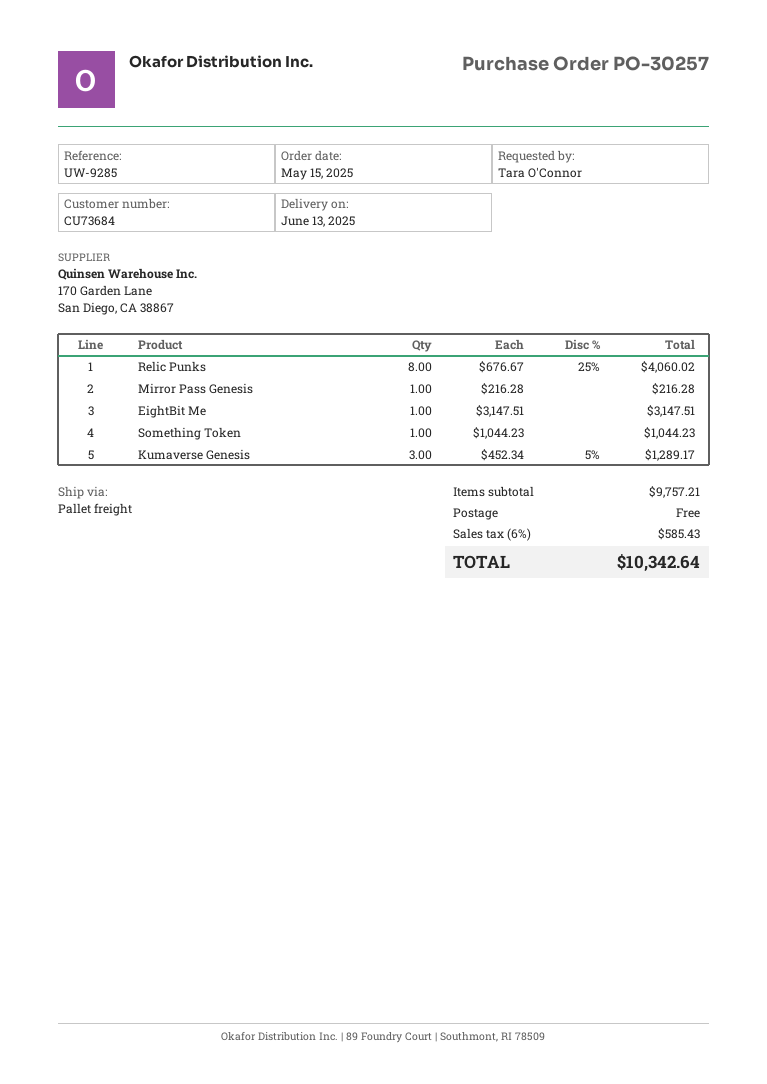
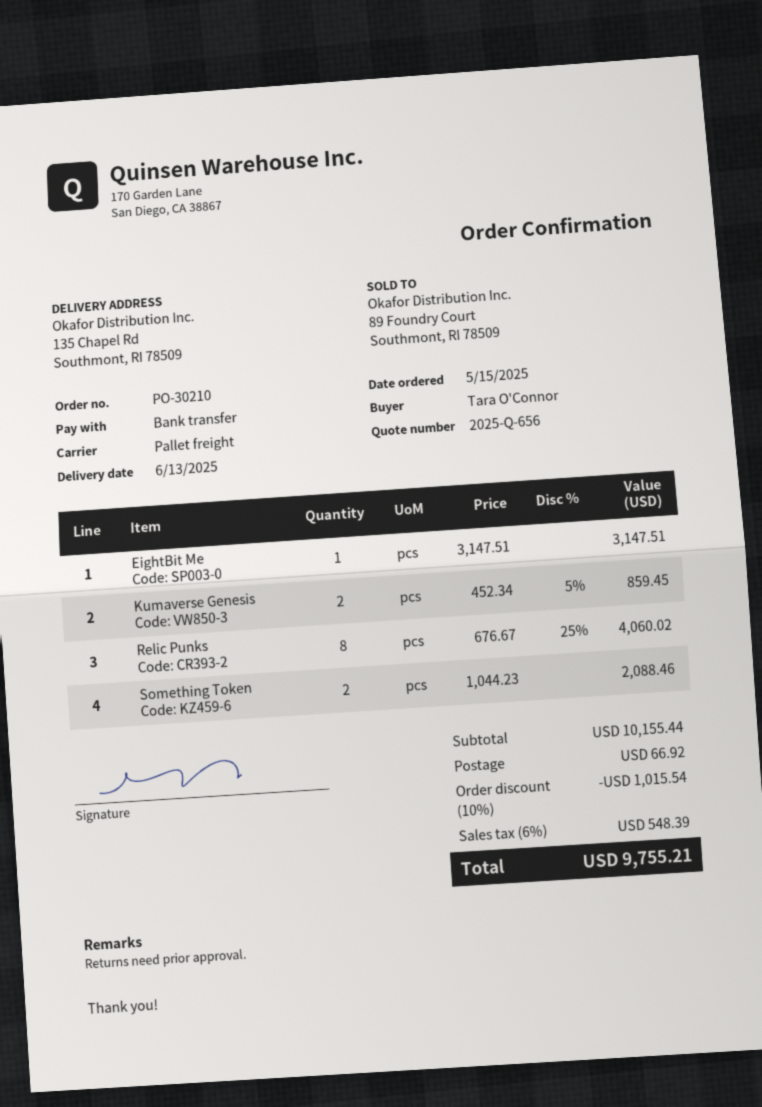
order number: PO-30257 -> PO-30210
Mirror Pass Genesis: 1 x 216.28 = 216.28 -> none
Something Token: 1 x 1044.23 = 1044.23 -> 2 x 1044.23 = 2088.46
Kumaverse Genesis: 3 x 452.34 - 5% = 1289.17 -> 2 x 452.34 - 5% = 859.45
subtotal: 9757.21 -> 10155.44
discount: none -> 10% = 1015.54
shipping: 0.00 -> 66.92
tax: 6% = 585.43 -> 6% = 548.39
total: 10342.64 -> 9755.21

